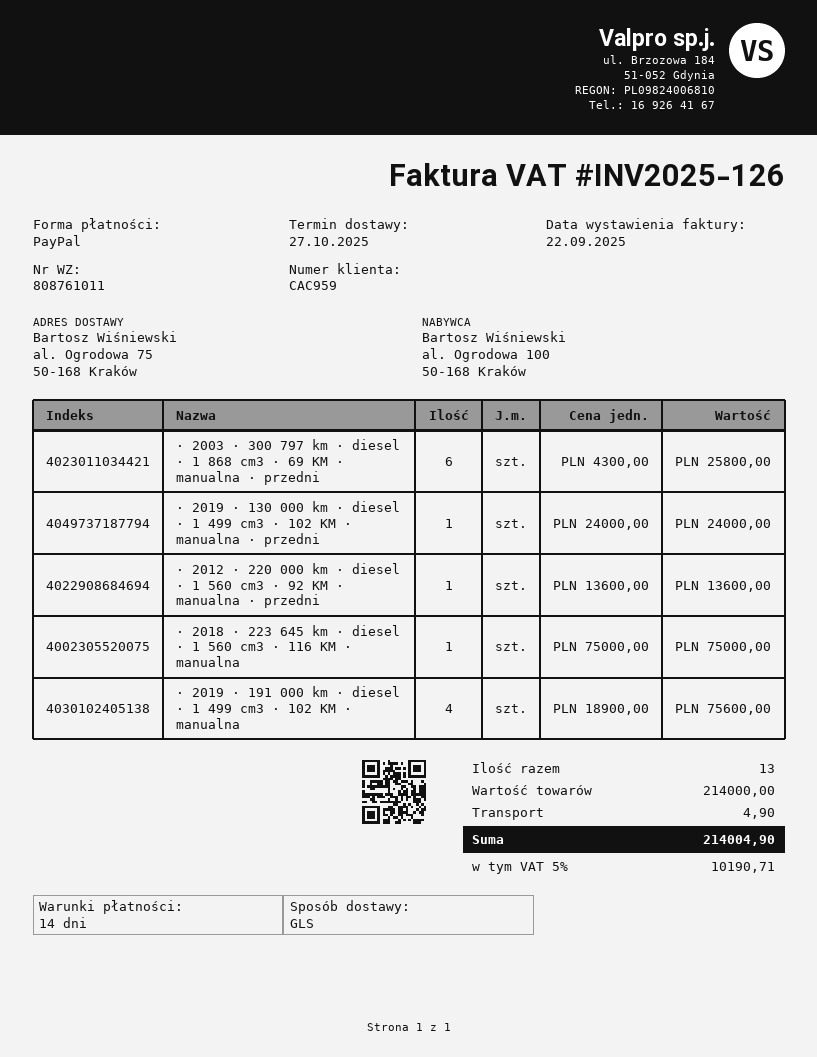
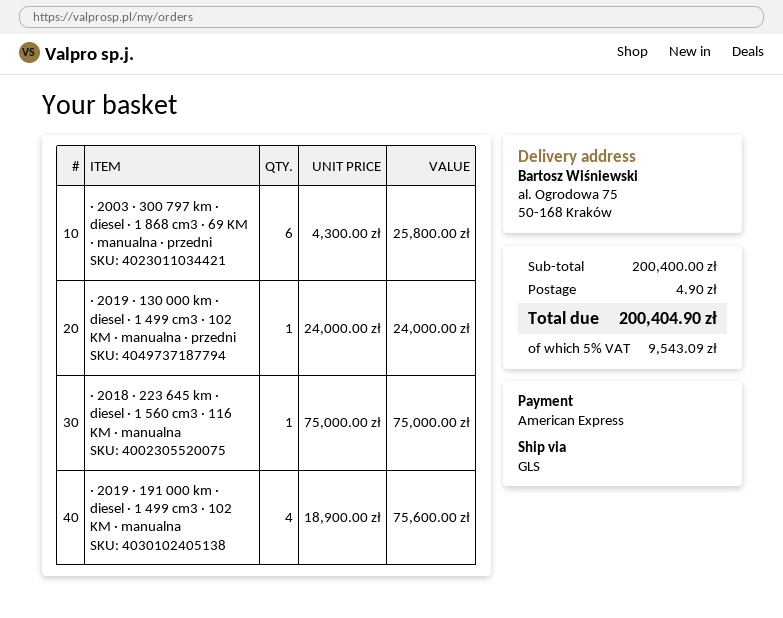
payment method: PayPal -> American Express
· 2012 · 220 000 km · diesel · 1 560 cm3 · 92 KM · manualna · przedni: 1 x 13600.00 = 13600.00 -> none
subtotal: 214000.00 -> 200400.00
tax: 5% = 10190.71 -> 5% = 9543.09
total: 214004.90 -> 200404.90

